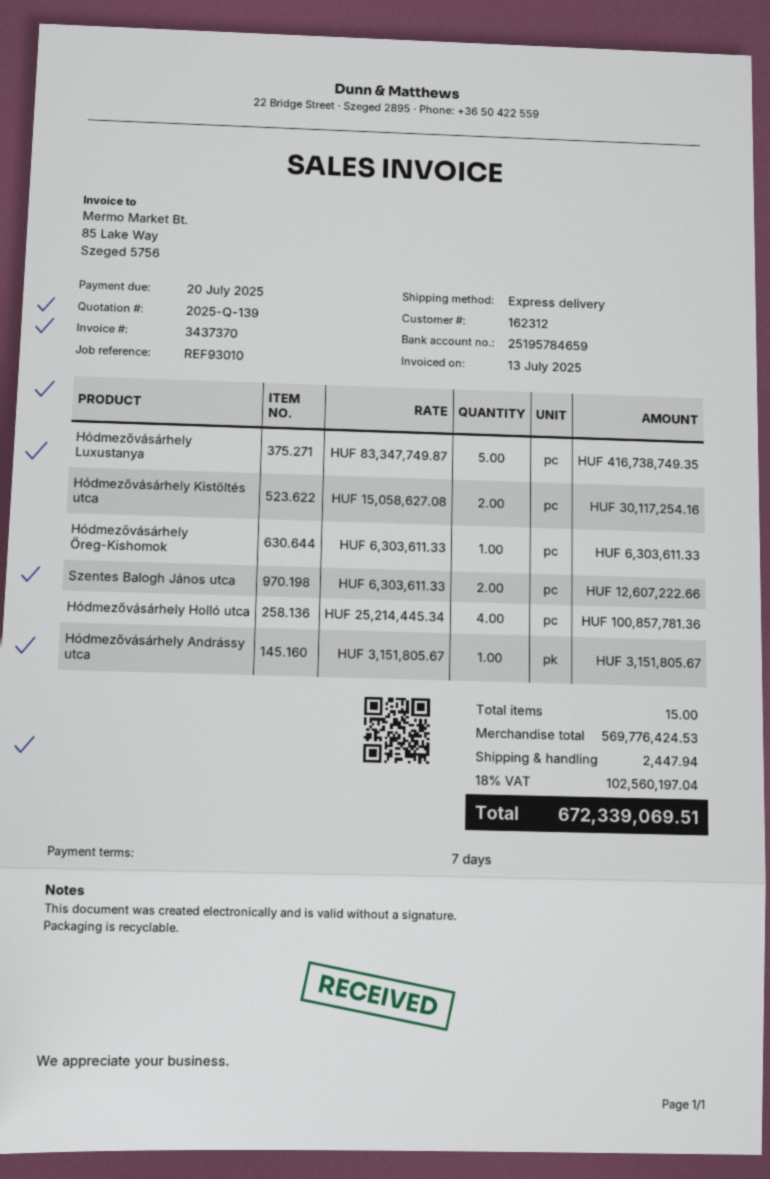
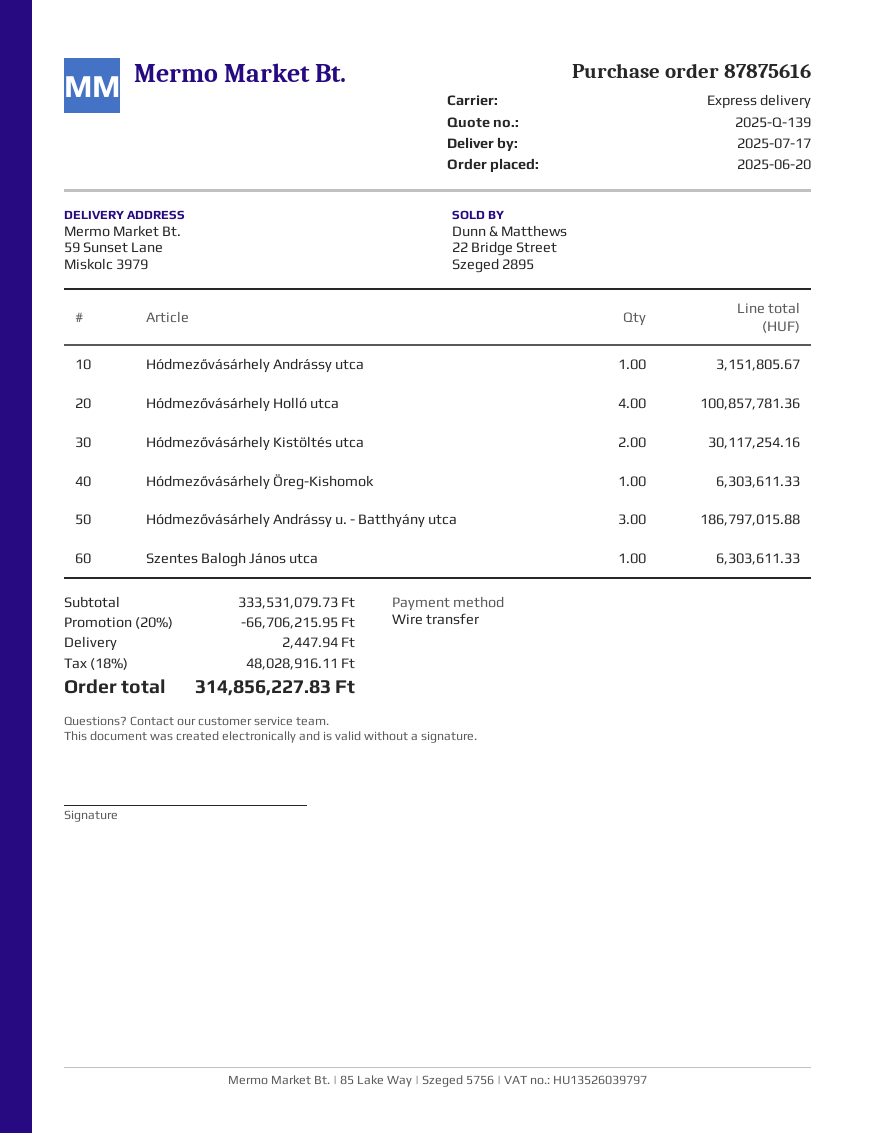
Hódmezővásárhely Luxustanya: 5 for 416738749.35 -> none
Szentes Balogh János utca: 2 for 12607222.66 -> 1 for 6303611.33
Hódmezővásárhely Andrássy u. - Batthyány utca: none -> 3 for 186797015.88
subtotal: 569776424.53 -> 333531079.73
discount: none -> 20% = 66706215.95
tax: 18% = 102560197.04 -> 18% = 48028916.11
total: 672339069.51 -> 314856227.83

